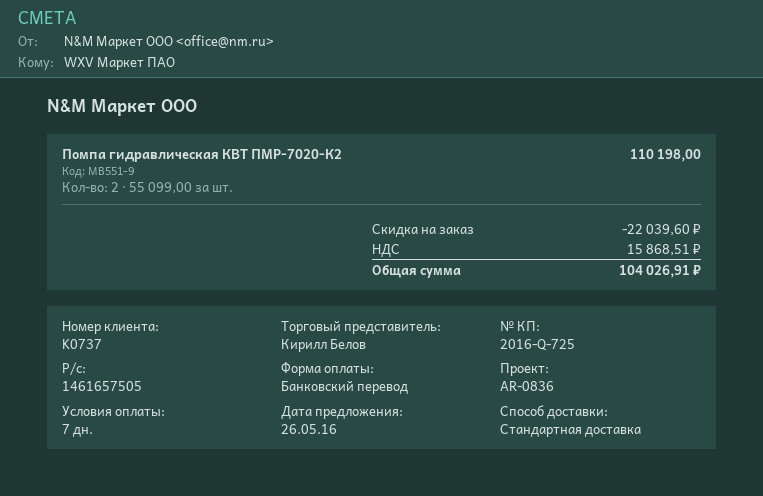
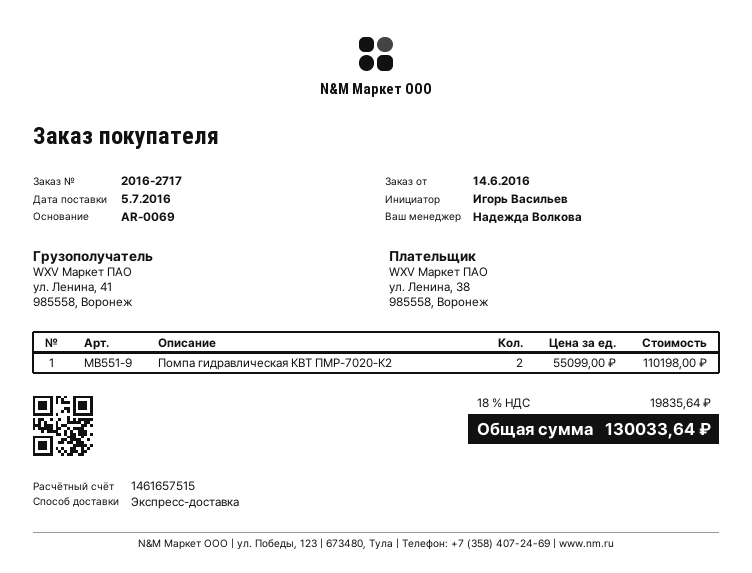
reference: AR-0836 -> AR-0069
sales rep: Кирилл Белов -> Надежда Волкова
bank account: 1461657505 -> 1461657515
shipping method: standard -> express
discount: 22039.60 -> none
tax: 15868.51 -> 19835.64
total: 104026.91 -> 130033.64

